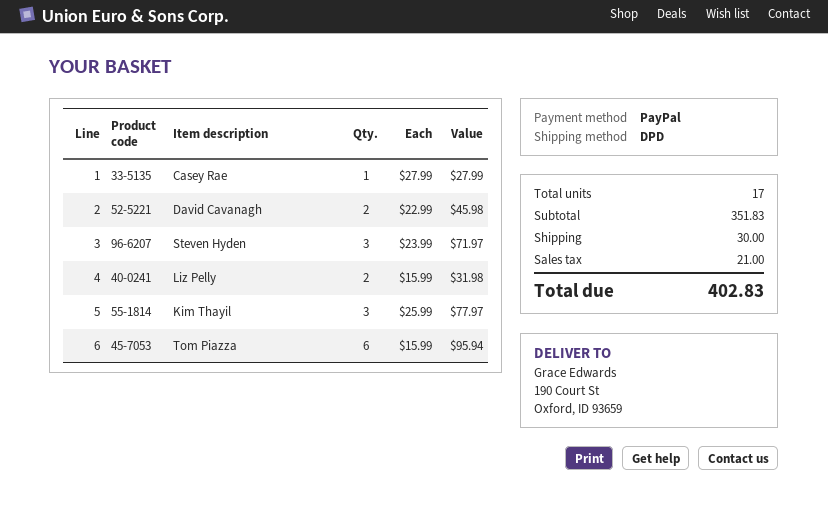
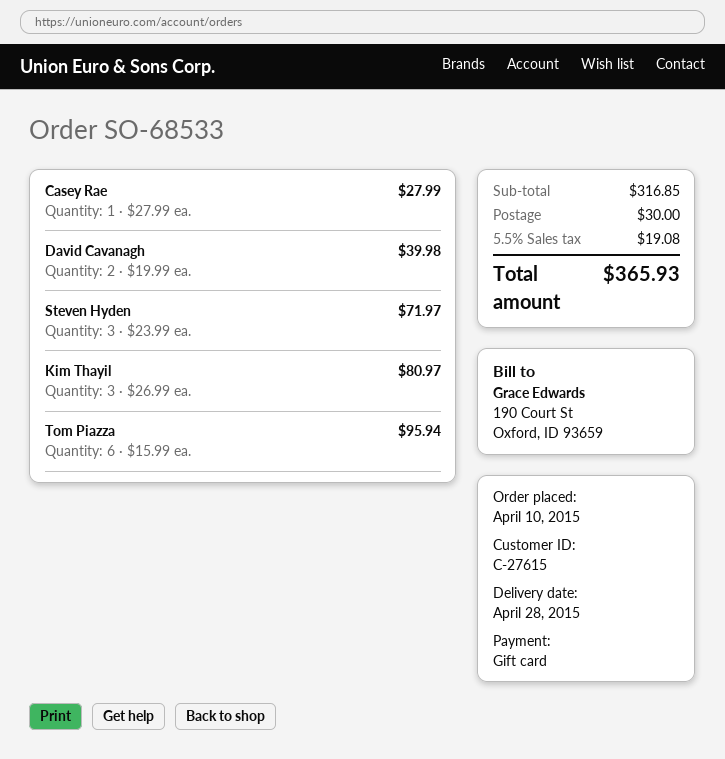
payment method: PayPal -> gift card
David Cavanagh: 2 x 22.99 = 45.98 -> 2 x 19.99 = 39.98
Liz Pelly: 2 x 15.99 = 31.98 -> none
Kim Thayil: 3 x 25.99 = 77.97 -> 3 x 26.99 = 80.97
subtotal: 351.83 -> 316.85
tax: 21.00 -> 19.08
total: 402.83 -> 365.93

